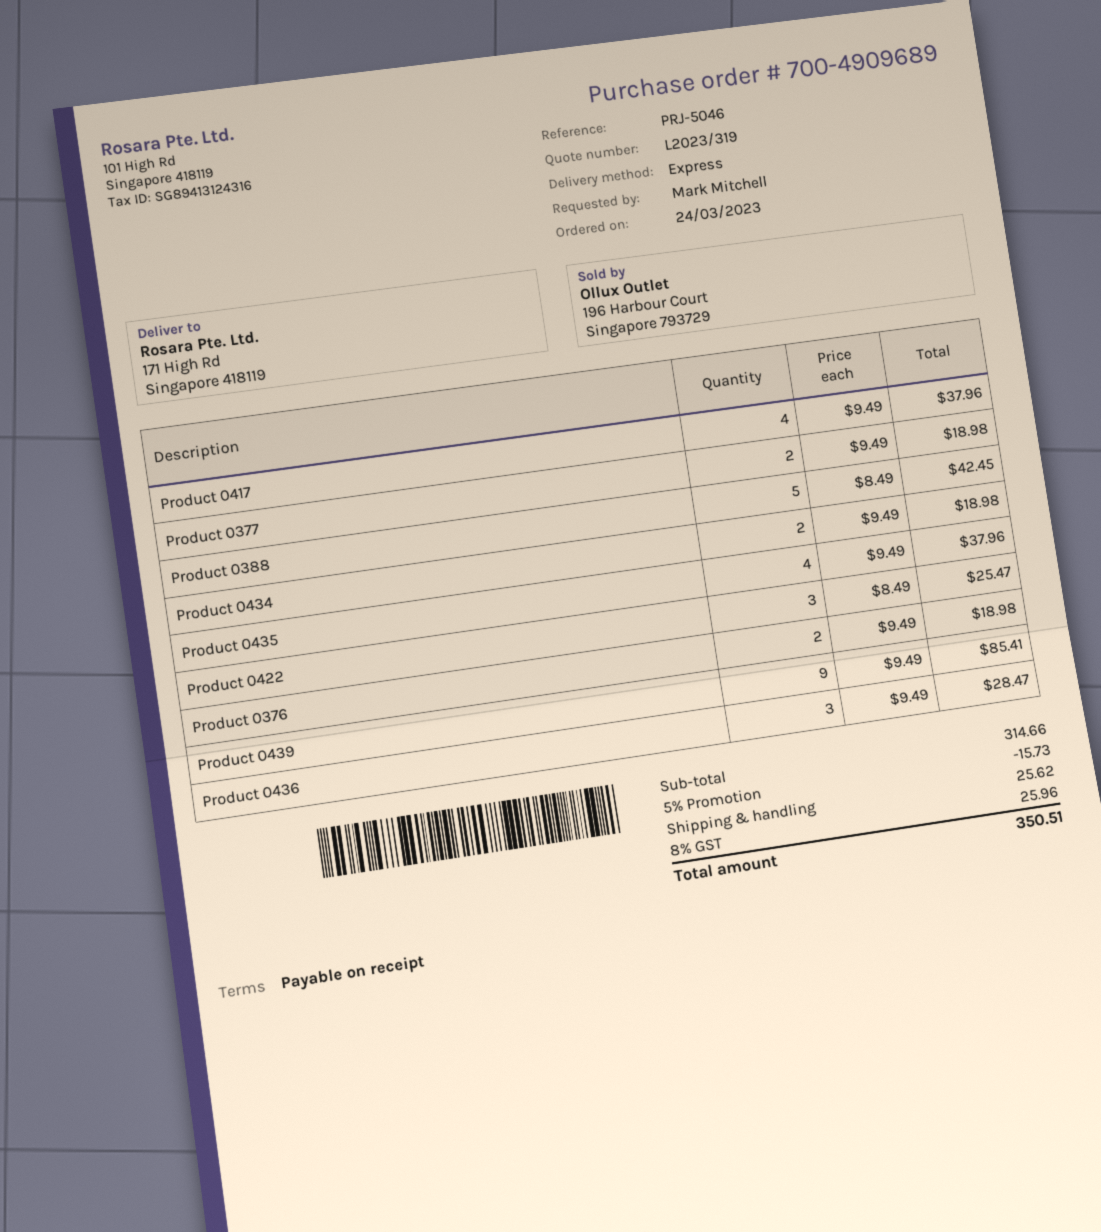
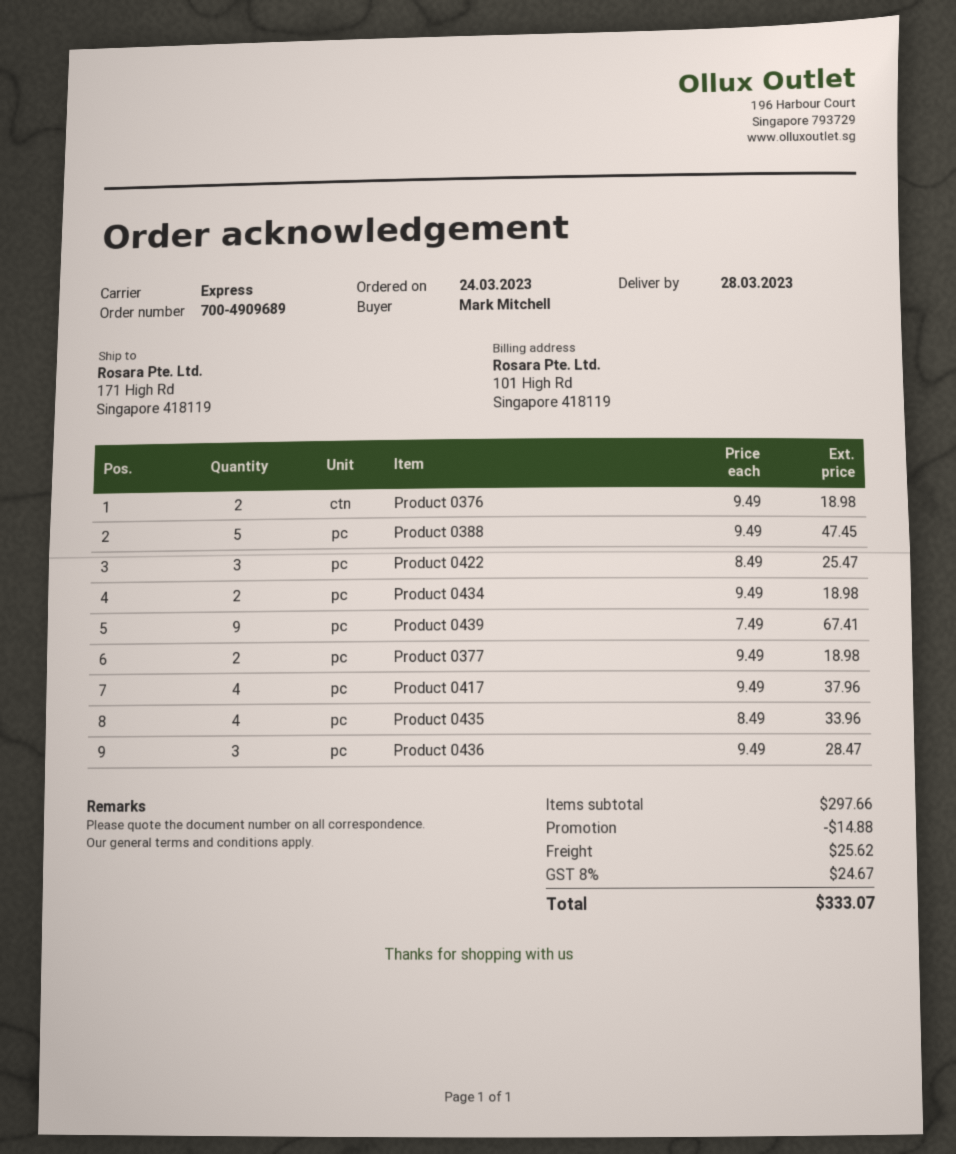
Product 0388: 5 x 8.49 = 42.45 -> 5 x 9.49 = 47.45
Product 0435: 4 x 9.49 = 37.96 -> 4 x 8.49 = 33.96
Product 0439: 9 x 9.49 = 85.41 -> 9 x 7.49 = 67.41
subtotal: 314.66 -> 297.66
discount: 15.73 -> 14.88
tax: 8% = 25.96 -> 8% = 24.67
total: 350.51 -> 333.07

